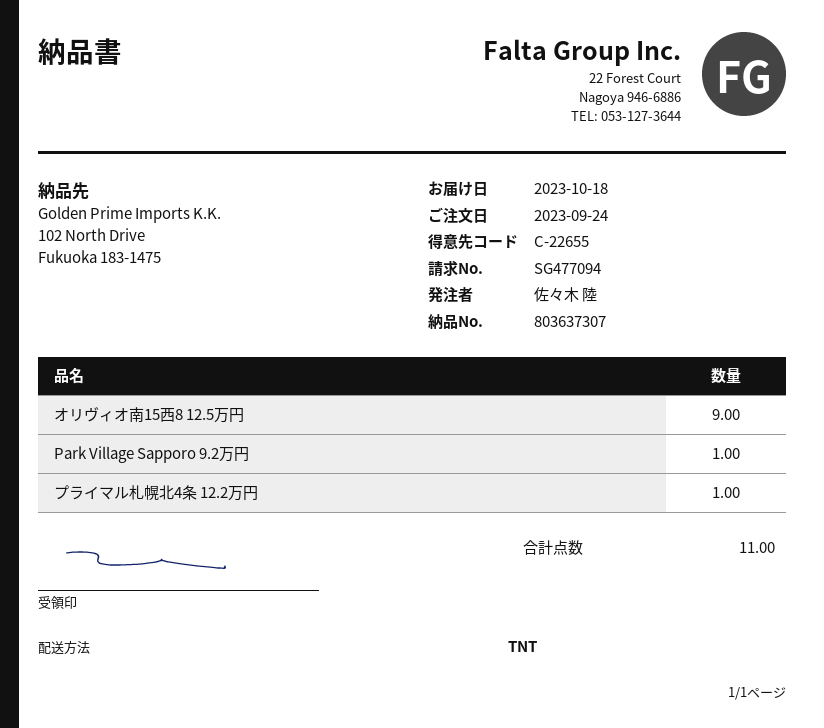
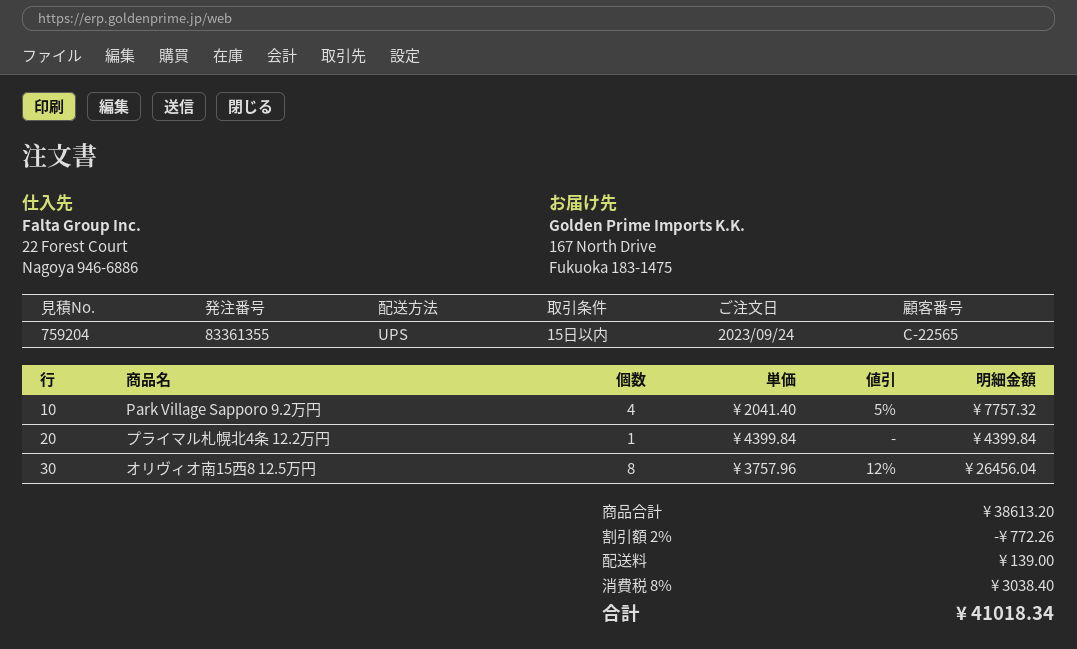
customer number: C-22655 -> C-22565
shipping method: TNT -> UPS
ship to: 102 North Drive, Fukuoka 183-1475 -> 167 North Drive, Fukuoka 183-1475
オリヴィオ南15西8 12.5万円: 9 -> 8
Park Village Sapporo 9.2万円: 1 -> 4

